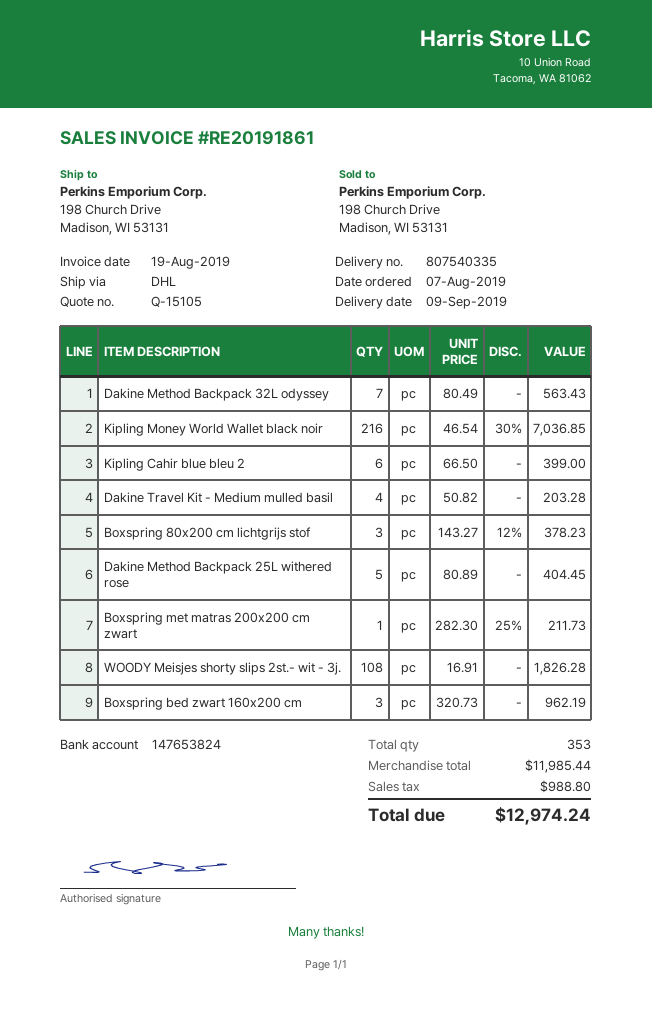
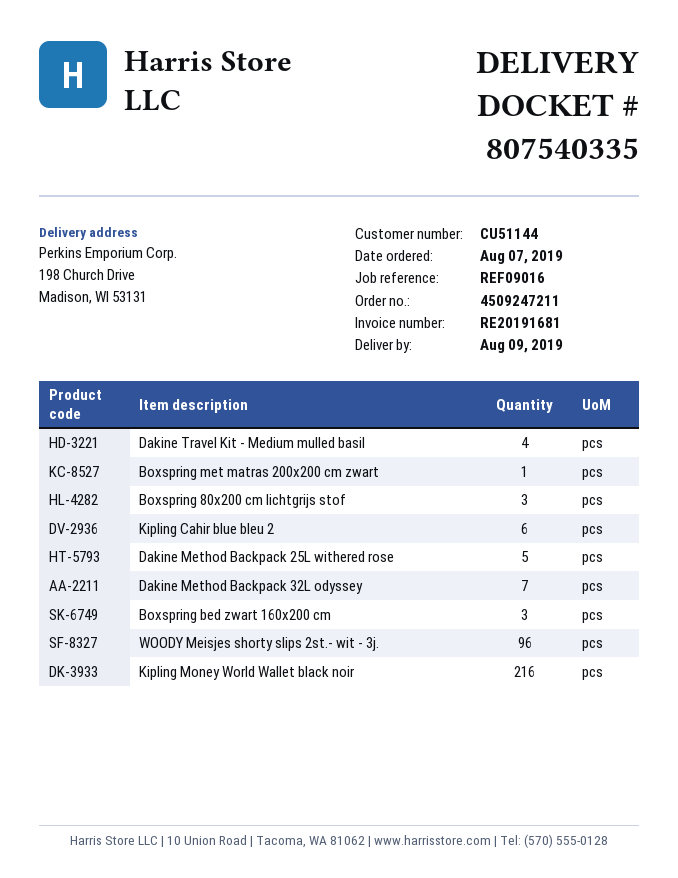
delivery date: 2019-09-09 -> 2019-08-09
invoice number: RE20191861 -> RE20191681
WOODY Meisjes shorty slips 2st.- wit - 3j.: 108 -> 96

